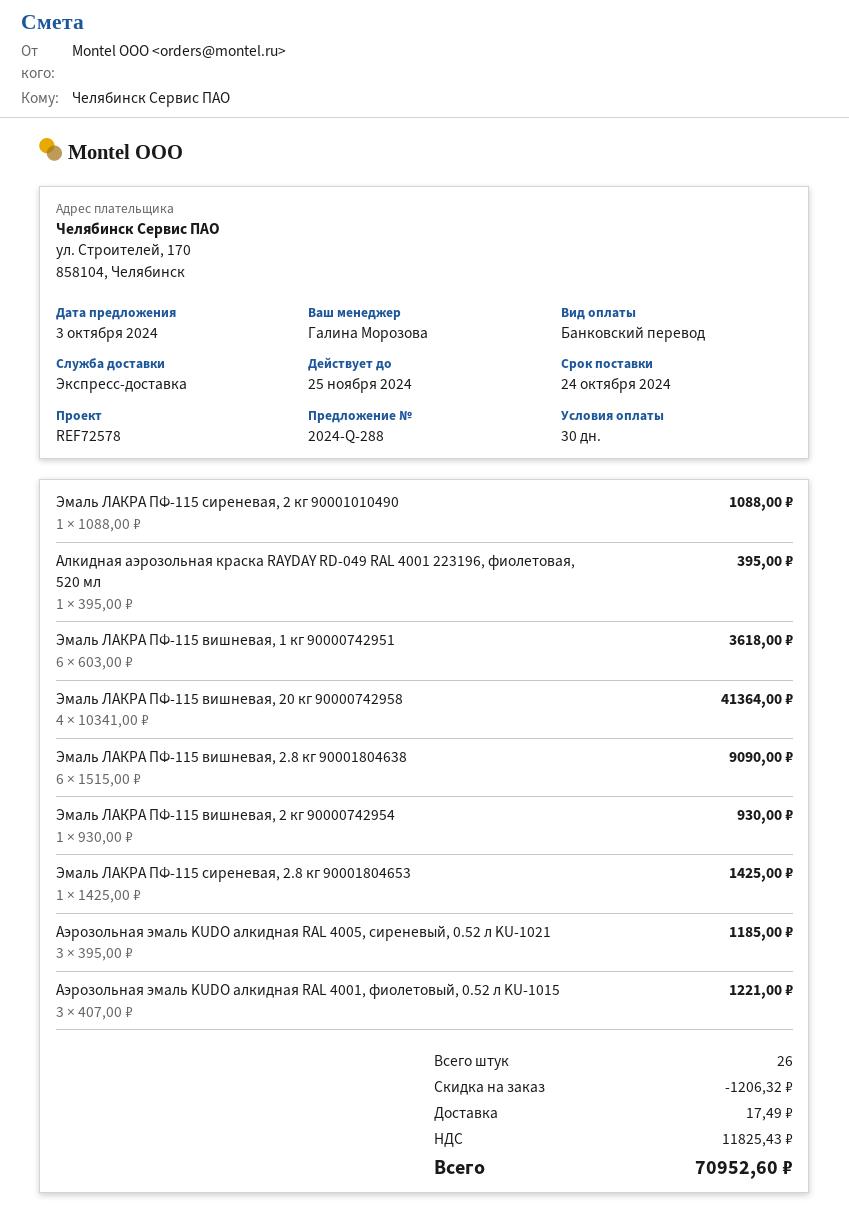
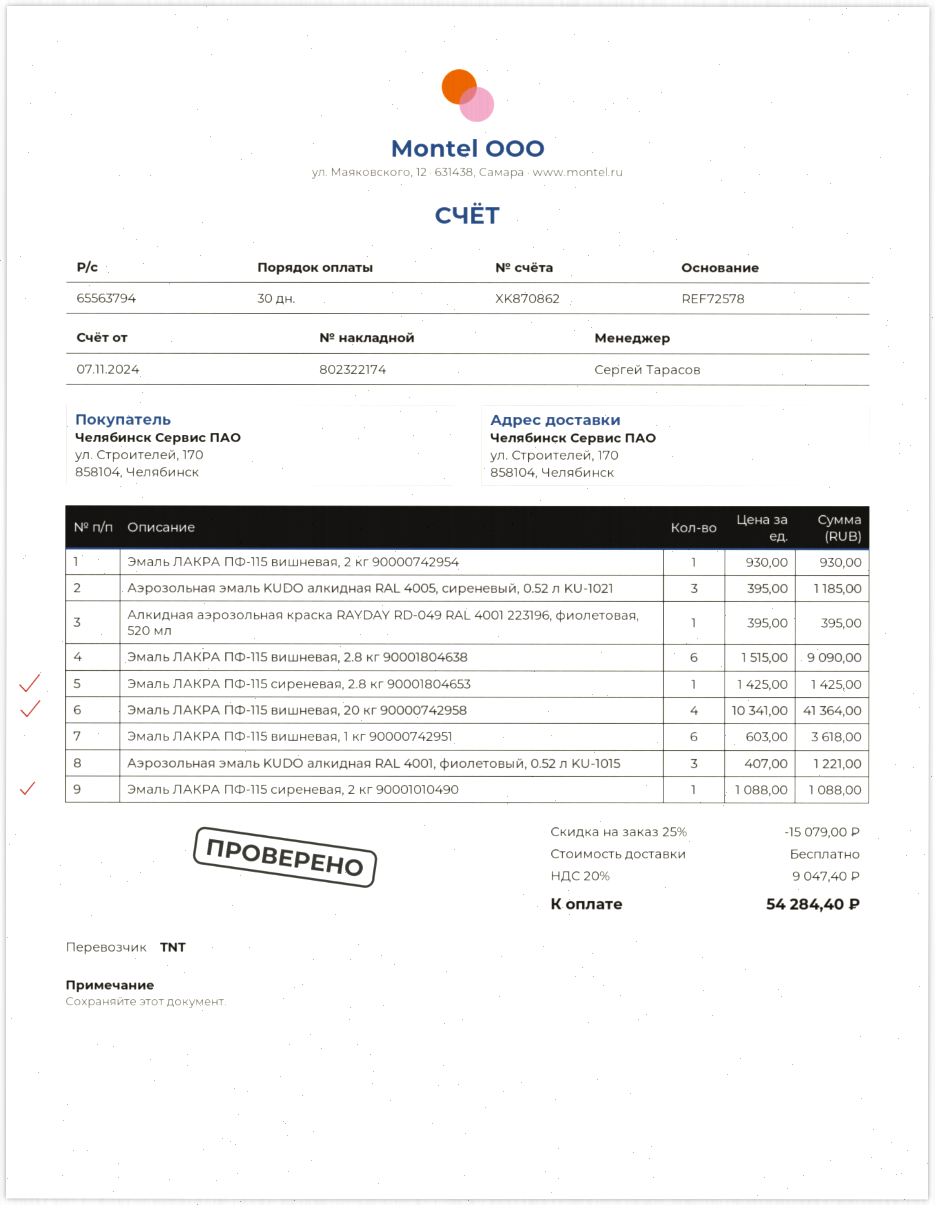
sales rep: Галина Морозова -> Сергей Тарасов
shipping method: express -> TNT
discount: 1206.32 -> 15079.00
shipping: 17.49 -> 0.00
tax: 11825.43 -> 9047.40
total: 70952.60 -> 54284.40

